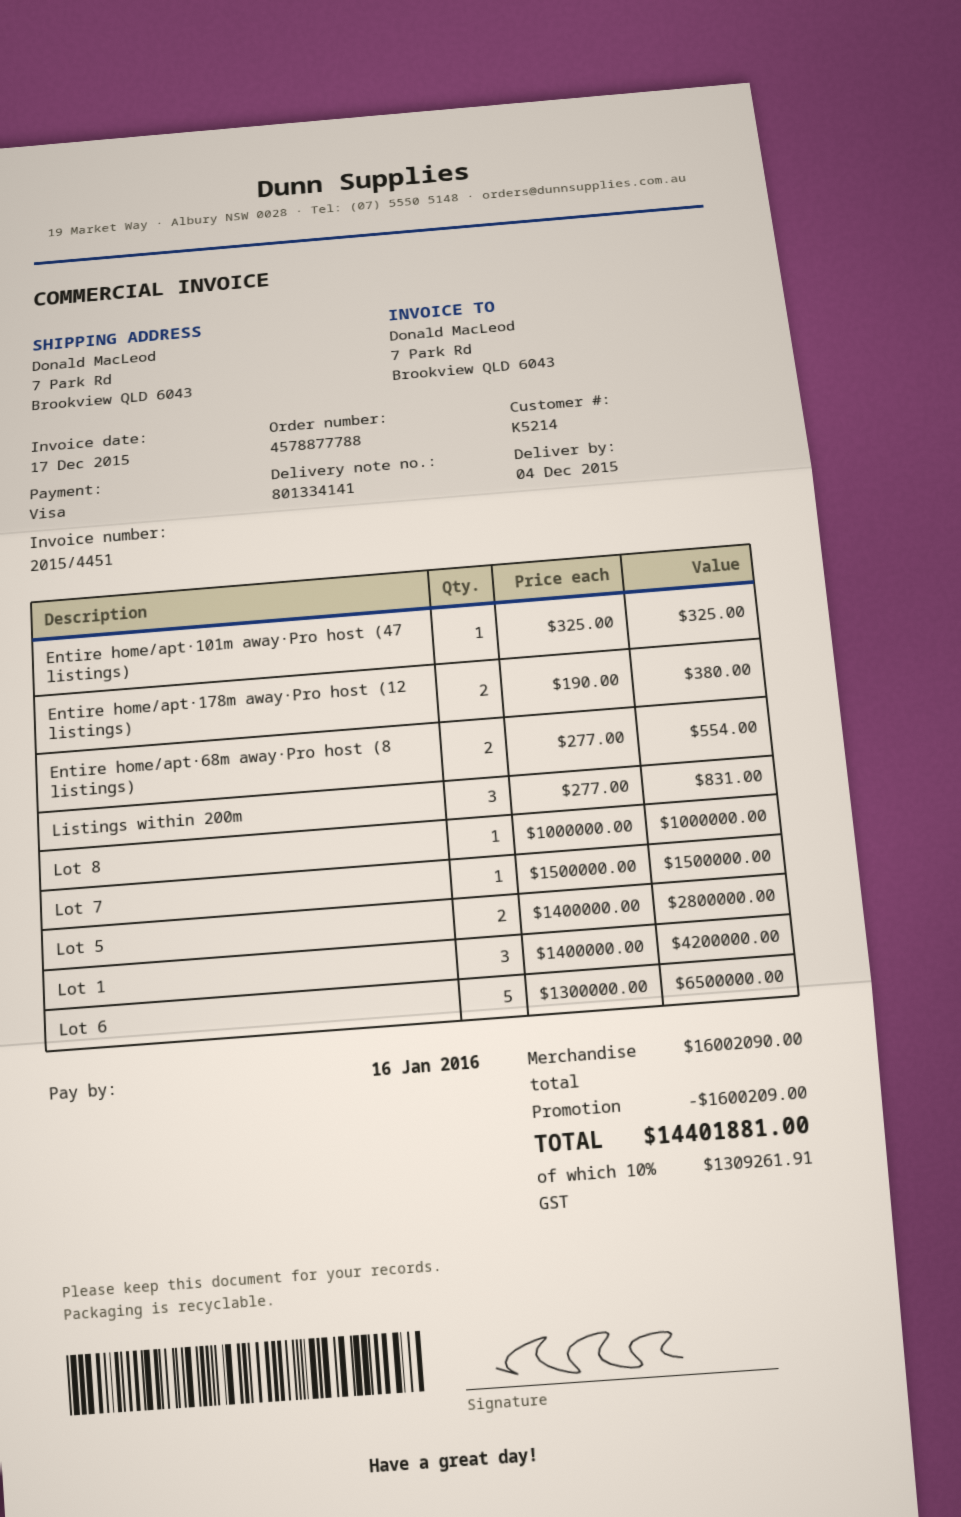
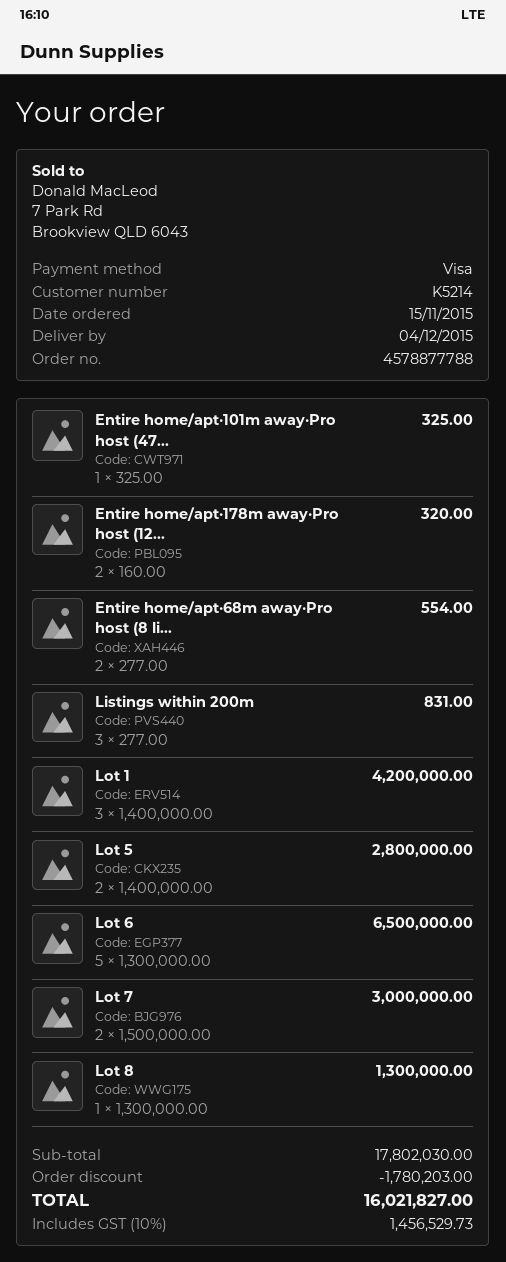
Entire home/apt·178m away·Pro host (12 listings): 2 x 190.00 = 380.00 -> 2 x 160.00 = 320.00
Lot 8: 1 x 1000000.00 = 1000000.00 -> 1 x 1300000.00 = 1300000.00
Lot 7: 1 x 1500000.00 = 1500000.00 -> 2 x 1500000.00 = 3000000.00
subtotal: 16002090.00 -> 17802030.00
discount: 1600209.00 -> 1780203.00
tax: 10% = 1309261.91 -> 10% = 1456529.73
total: 14401881.00 -> 16021827.00

